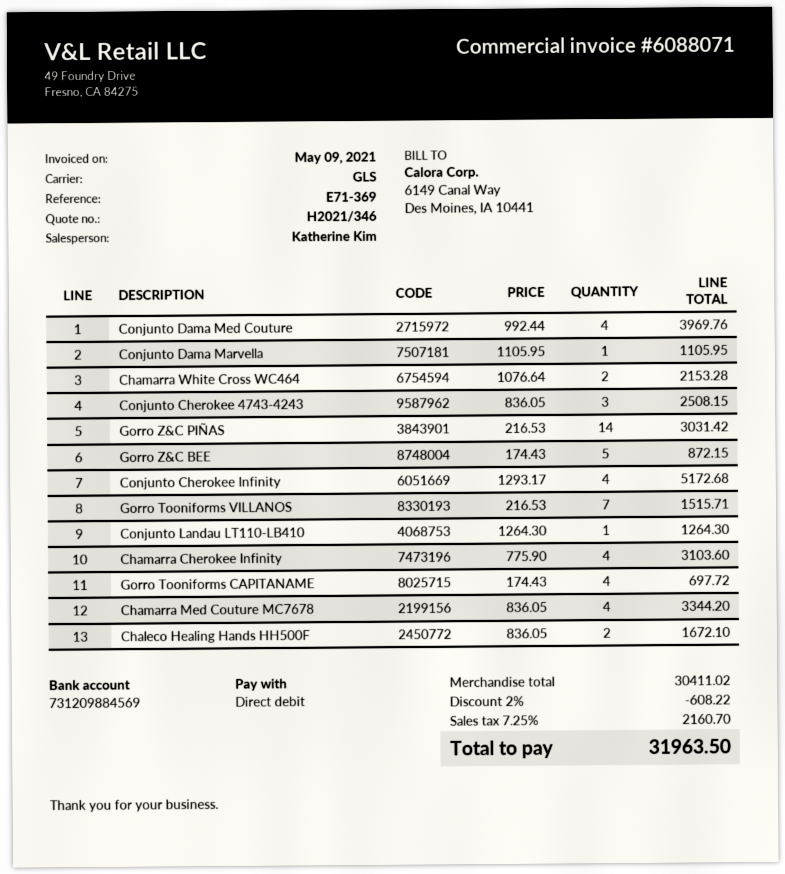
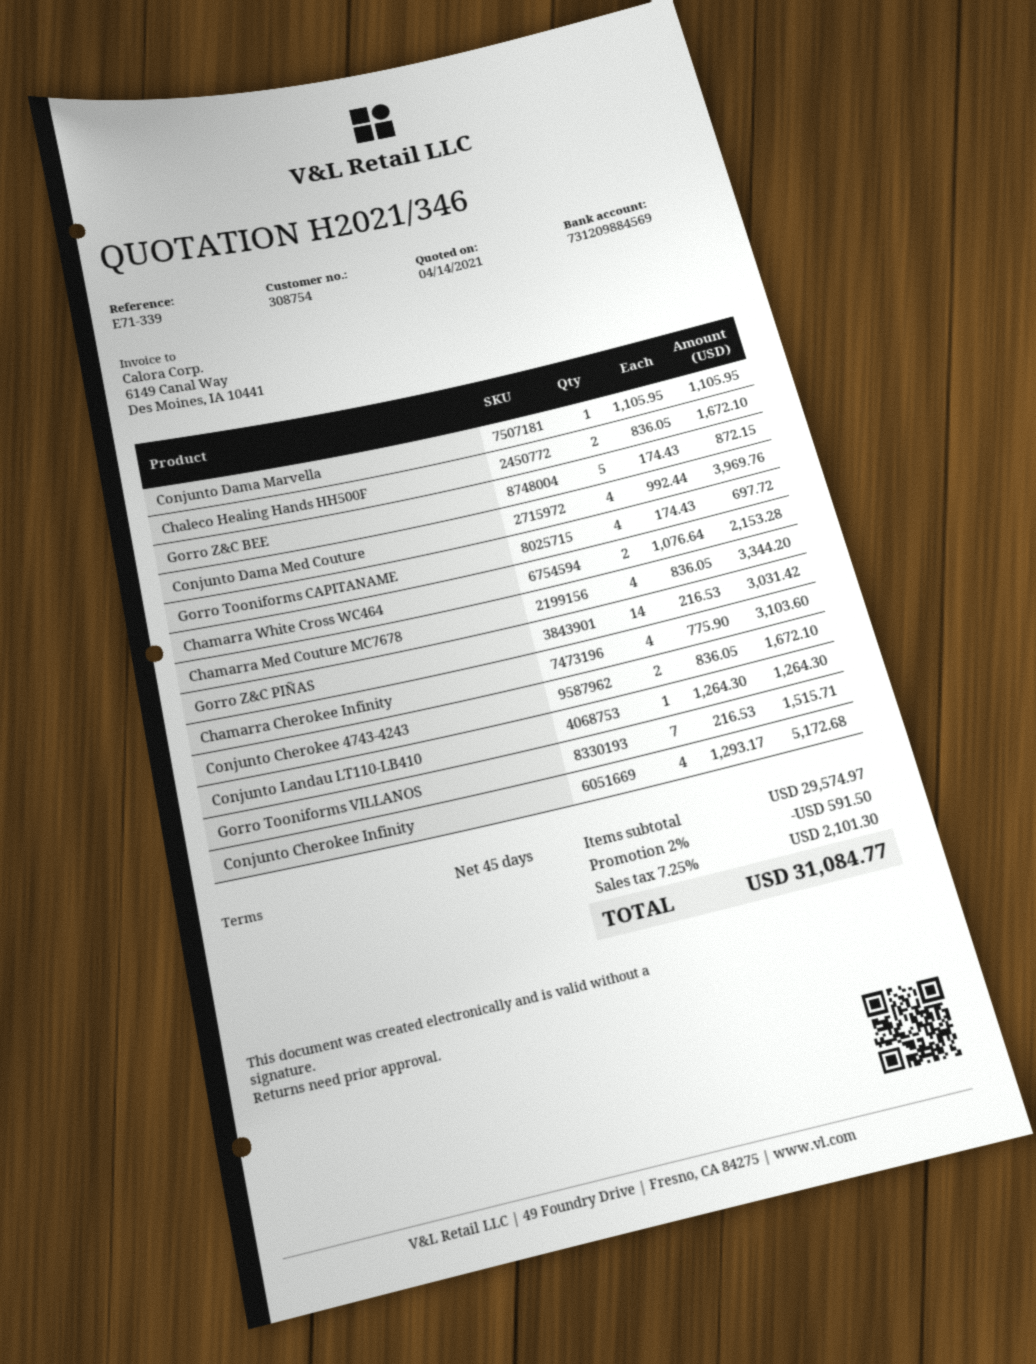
reference: E71-369 -> E71-339
Conjunto Cherokee 4743-4243: 3 x 836.05 = 2508.15 -> 2 x 836.05 = 1672.10
subtotal: 30411.02 -> 29574.97
discount: 2% = 608.22 -> 2% = 591.50
tax: 7.25% = 2160.70 -> 7.25% = 2101.30
total: 31963.50 -> 31084.77

